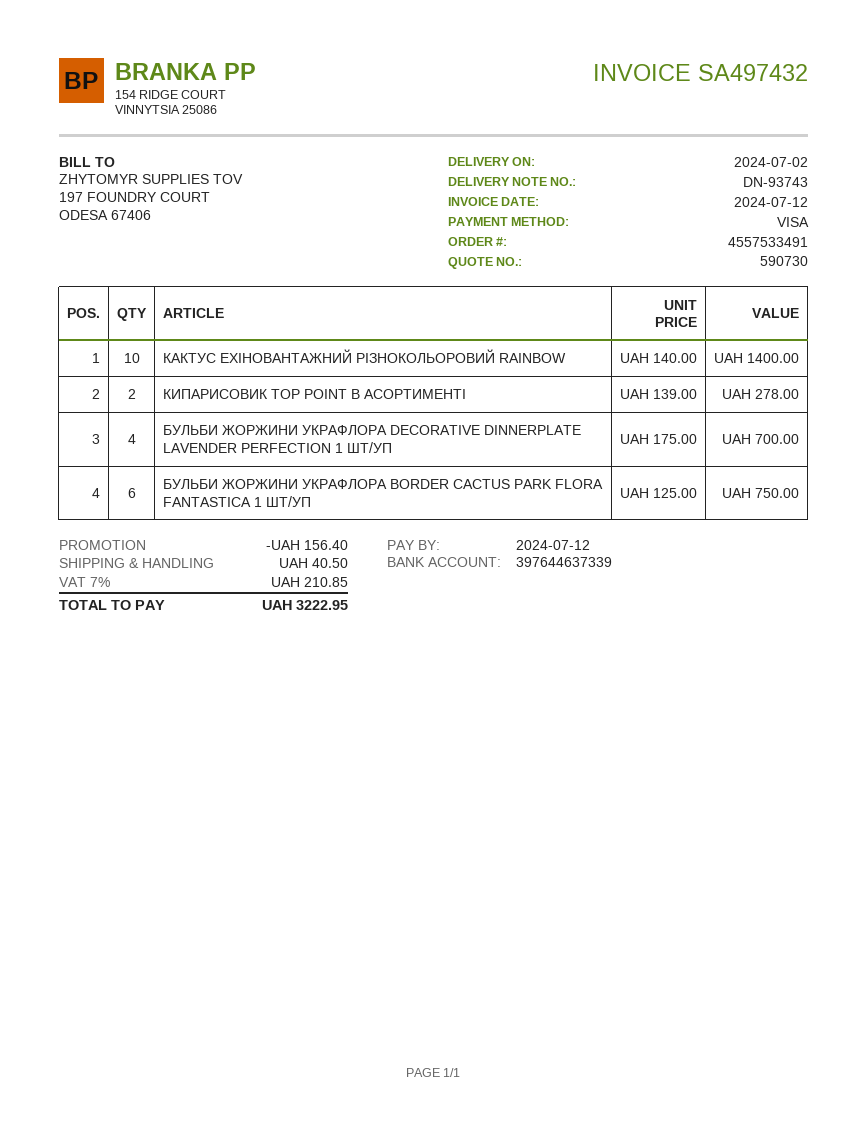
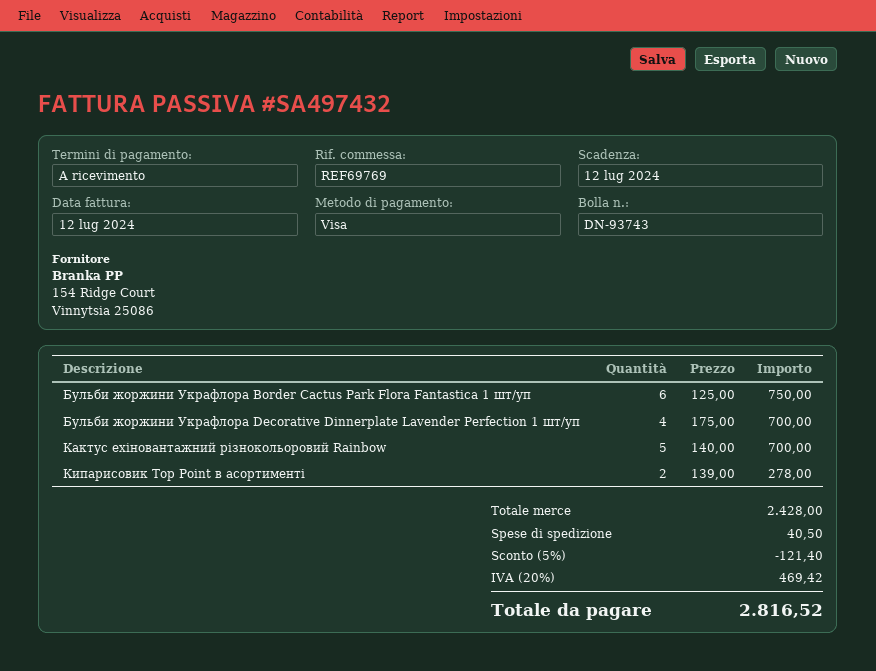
КАКТУС ЕХІНОВАНТАЖНИЙ РІЗНОКОЛЬОРОВИЙ RAINBOW: 10 x 140.00 = 1400.00 -> 5 x 140.00 = 700.00
discount: 156.40 -> 121.40
tax: 7% = 210.85 -> 20% = 469.42
total: 3222.95 -> 2816.52

